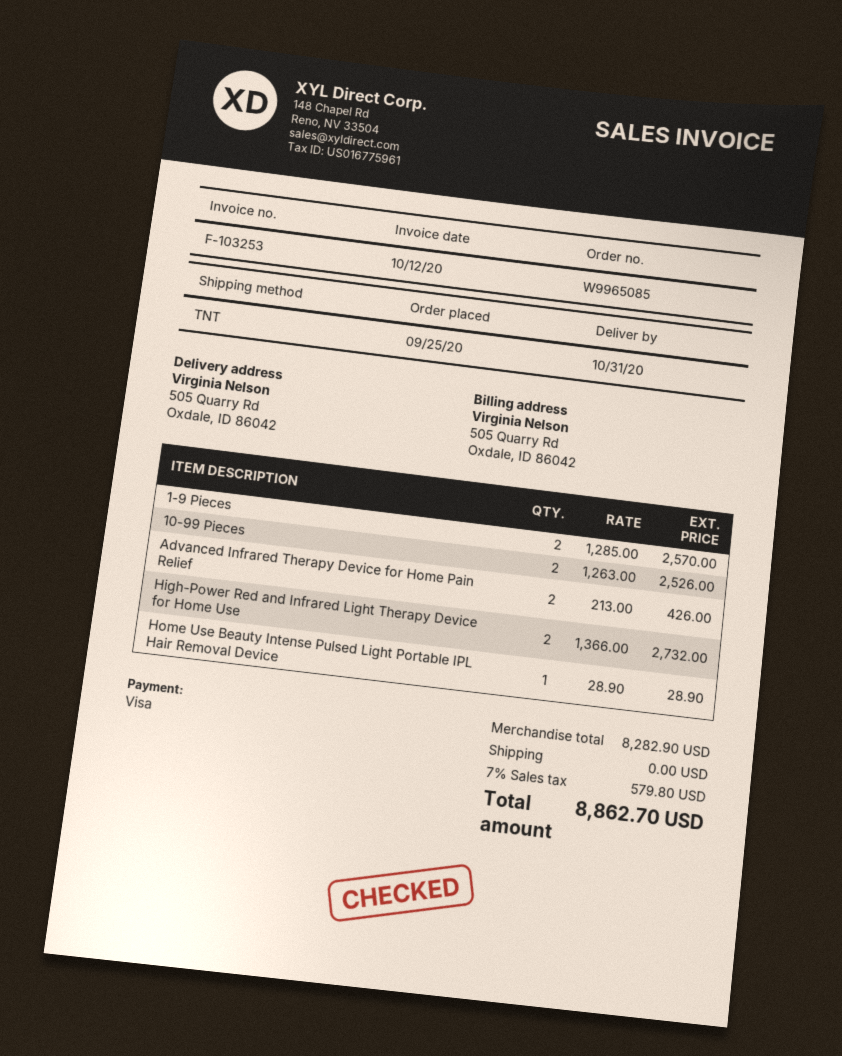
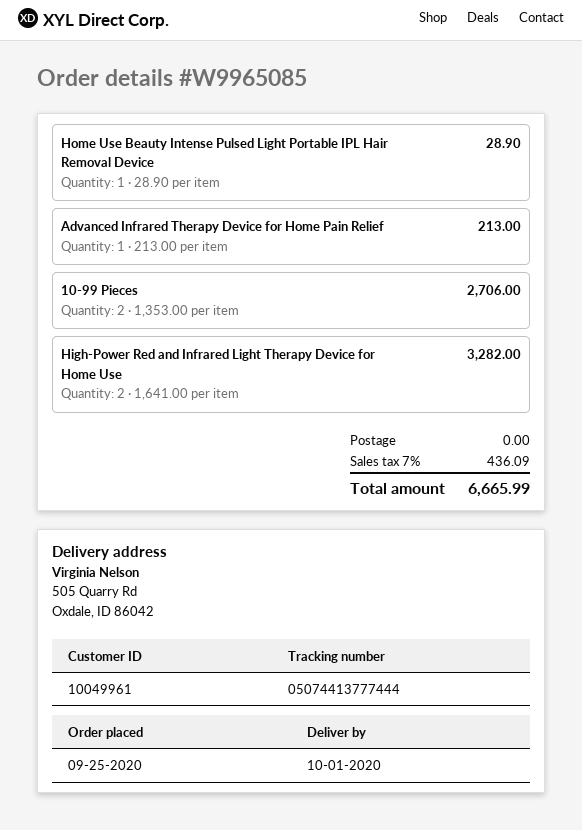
delivery date: 2020-10-31 -> 2020-10-01
1-9 Pieces: 2 x 1285.00 = 2570.00 -> none
10-99 Pieces: 2 x 1263.00 = 2526.00 -> 2 x 1353.00 = 2706.00
Advanced Infrared Therapy Device for Home Pain Relief: 2 x 213.00 = 426.00 -> 1 x 213.00 = 213.00
High-Power Red and Infrared Light Therapy Device for Home Use: 2 x 1366.00 = 2732.00 -> 2 x 1641.00 = 3282.00
tax: 7% = 579.80 -> 7% = 436.09
total: 8862.70 -> 6665.99

